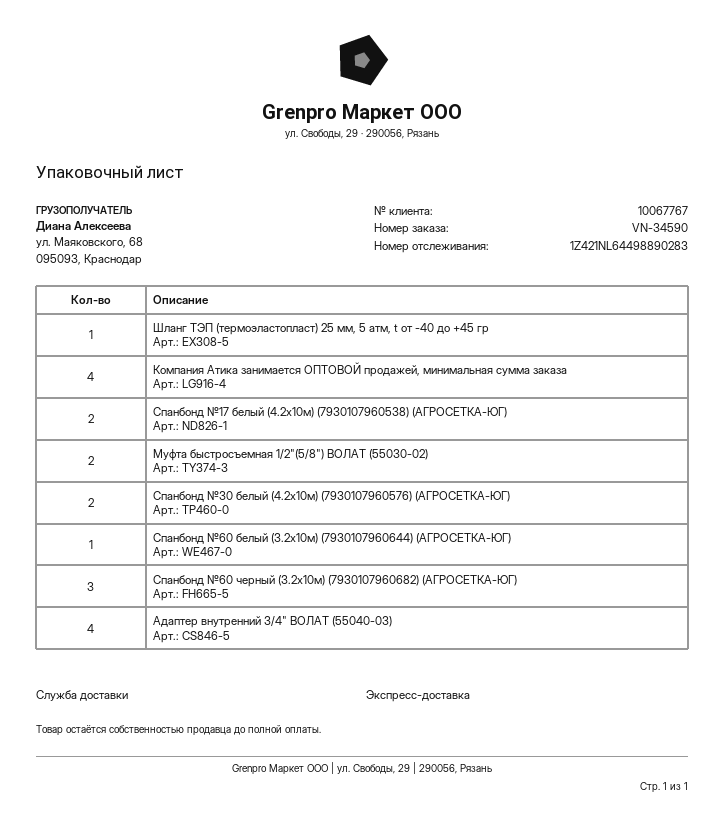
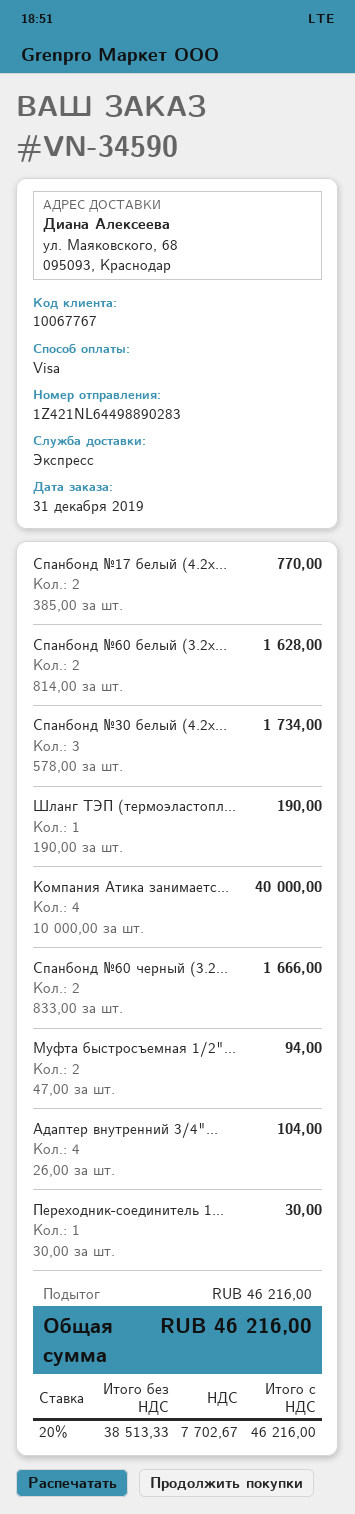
Спанбонд №30 белый (4.2x10м) (7930107960576) (АГРОСЕТКА-ЮГ): 2 -> 3
Спанбонд №60 белый (3.2x10м) (7930107960644) (АГРОСЕТКА-ЮГ): 1 -> 2
Спанбонд №60 черный (3.2x10м) (7930107960682) (АГРОСЕТКА-ЮГ): 3 -> 2
Переходник-соединитель 1...: none -> 1

